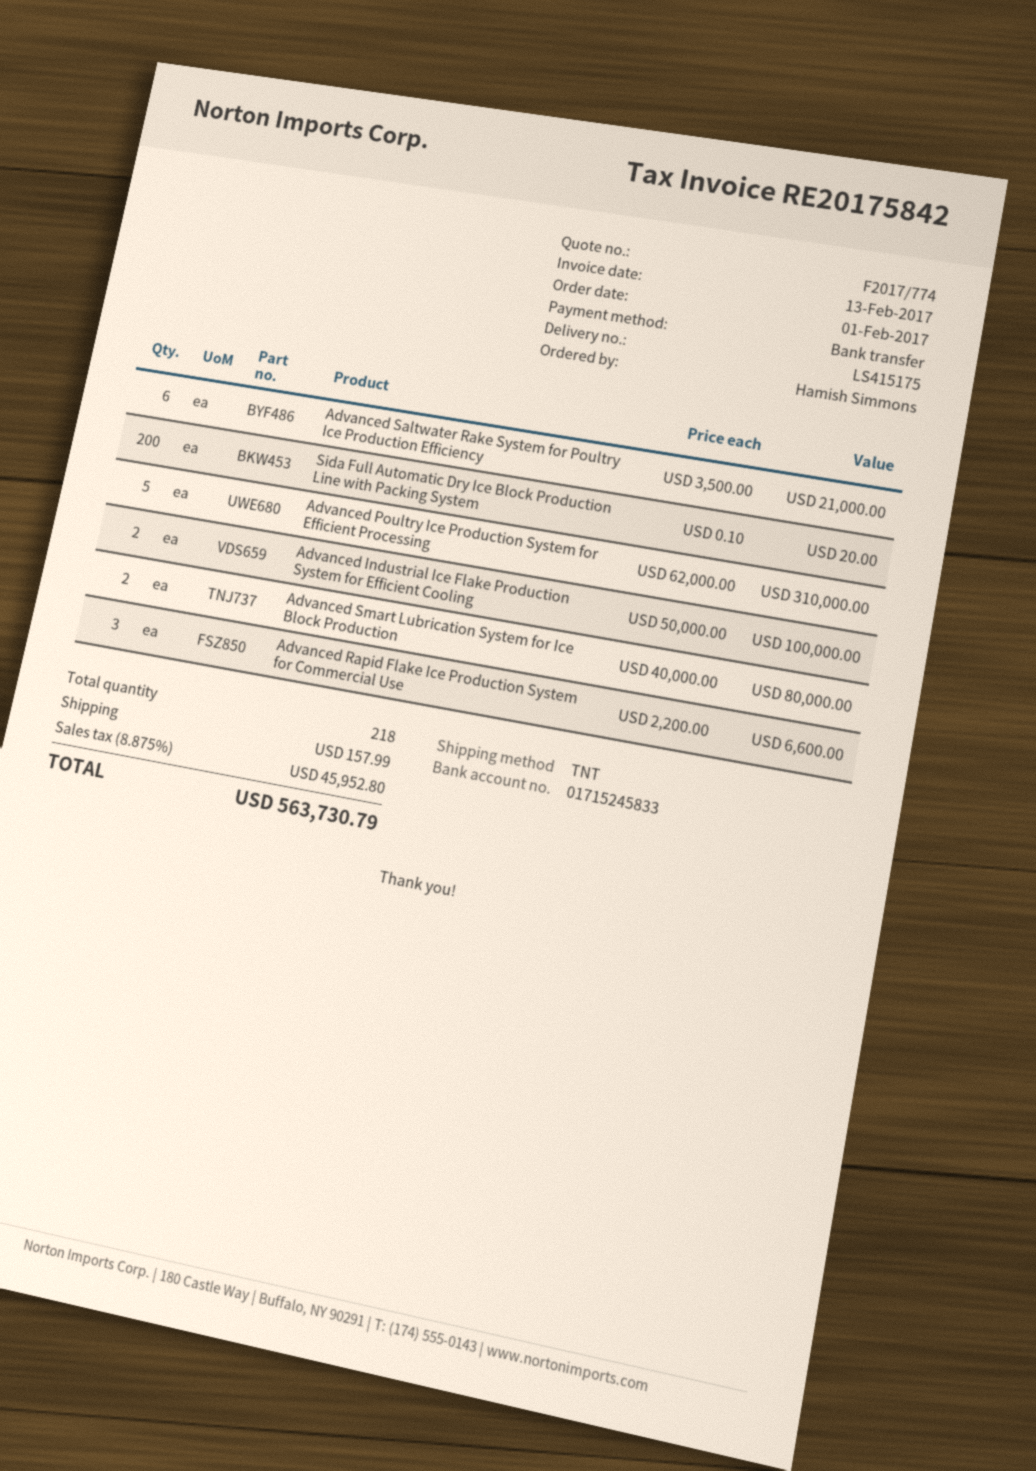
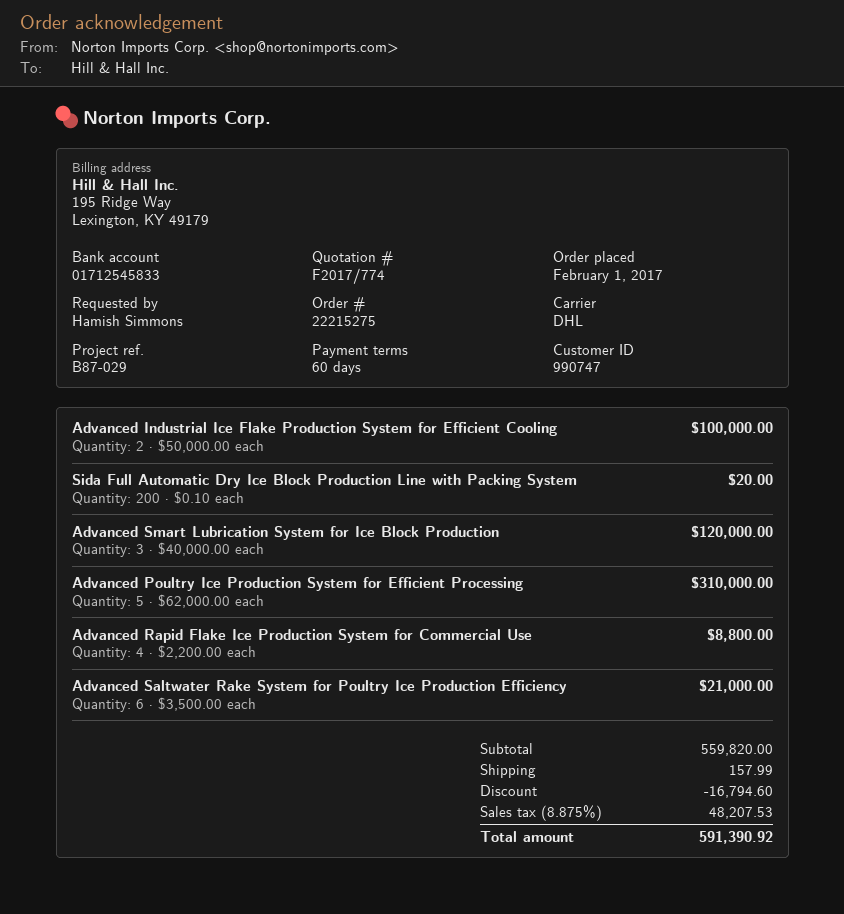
bank account: 01715245833 -> 01712545833
shipping method: TNT -> DHL
Advanced Smart Lubrication System for Ice Block Production: 2 x 40000.00 = 80000.00 -> 3 x 40000.00 = 120000.00
Advanced Rapid Flake Ice Production System for Commercial Use: 3 x 2200.00 = 6600.00 -> 4 x 2200.00 = 8800.00
discount: none -> 16794.60
tax: 8.875% = 45952.80 -> 8.875% = 48207.53
total: 563730.79 -> 591390.92

